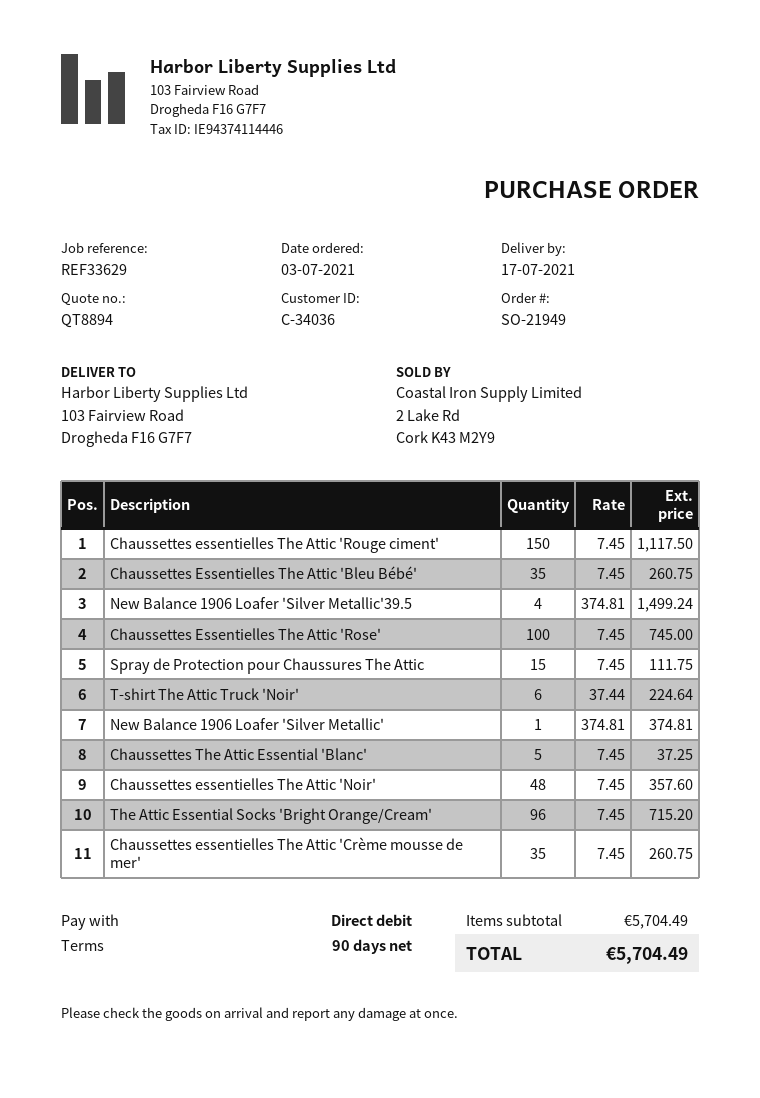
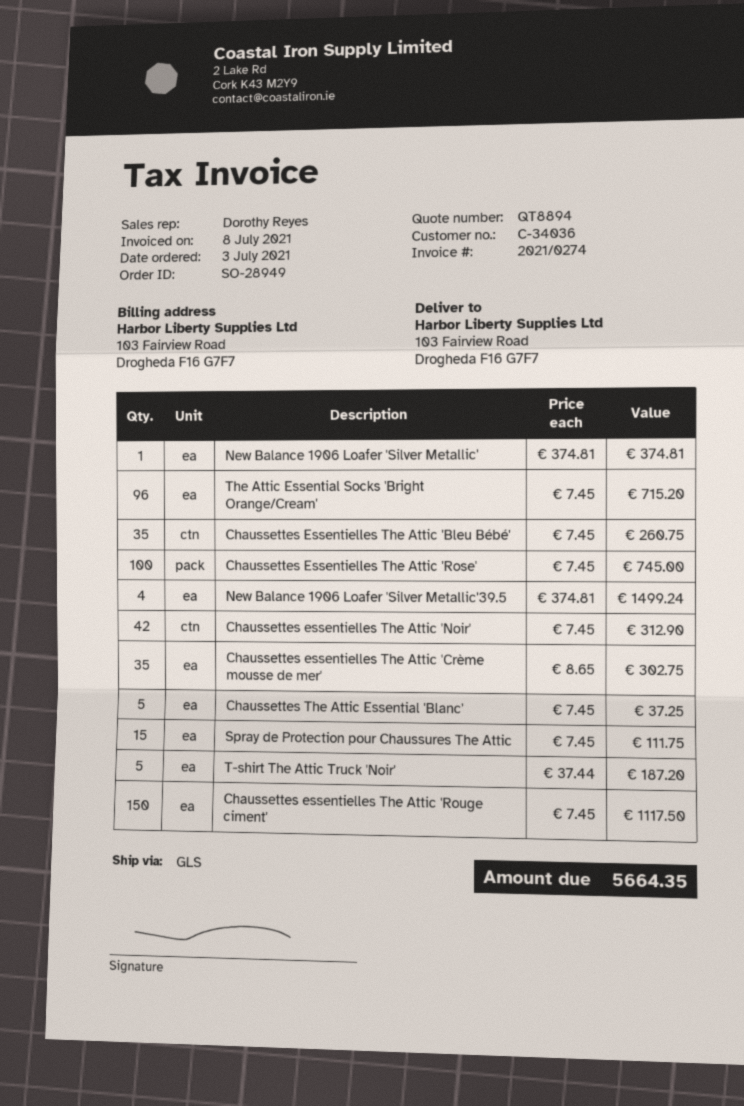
order number: SO-21949 -> SO-28949
T-shirt The Attic Truck 'Noir': 6 x 37.44 = 224.64 -> 5 x 37.44 = 187.20
Chaussettes essentielles The Attic 'Noir': 48 x 7.45 = 357.60 -> 42 x 7.45 = 312.90
Chaussettes essentielles The Attic 'Crème mousse de mer': 35 x 7.45 = 260.75 -> 35 x 8.65 = 302.75
total: 5704.49 -> 5664.35

